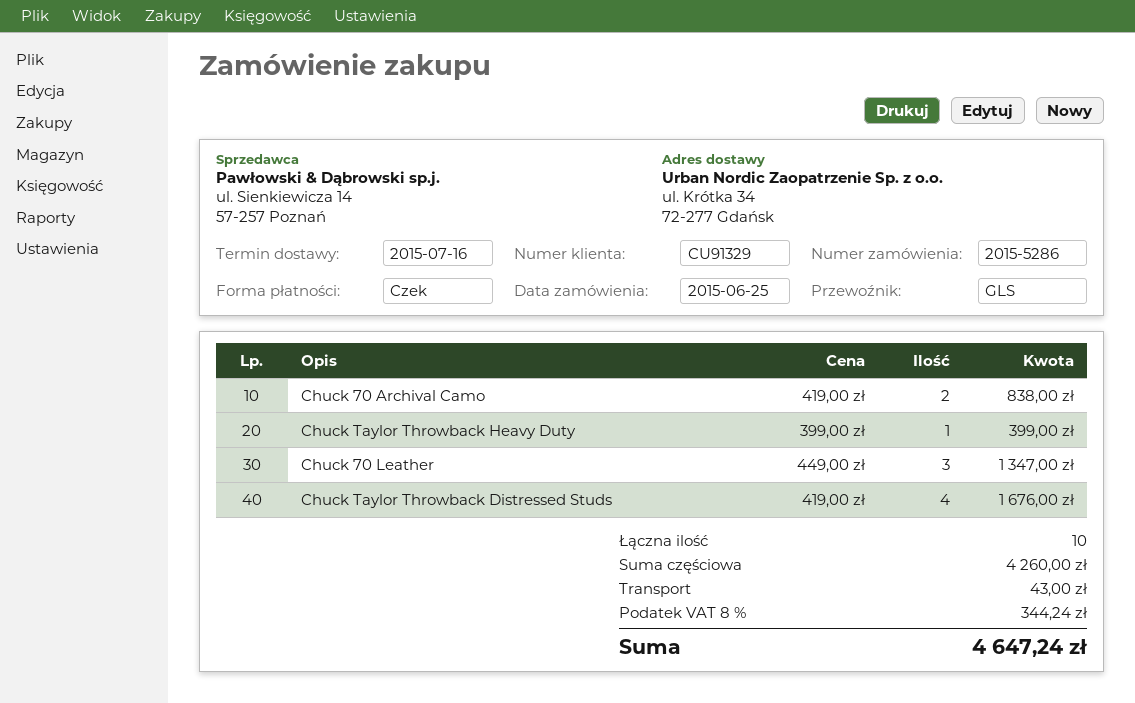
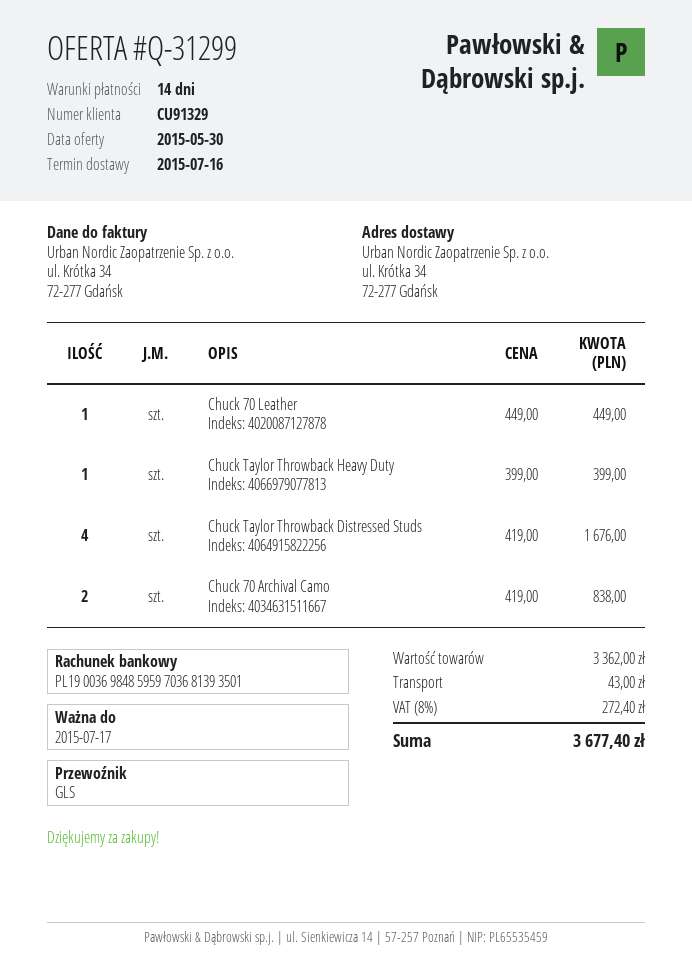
Chuck 70 Leather: 3 x 449.00 = 1347.00 -> 1 x 449.00 = 449.00
subtotal: 4260.00 -> 3362.00
tax: 8% = 344.24 -> 8% = 272.40
total: 4647.24 -> 3677.40

